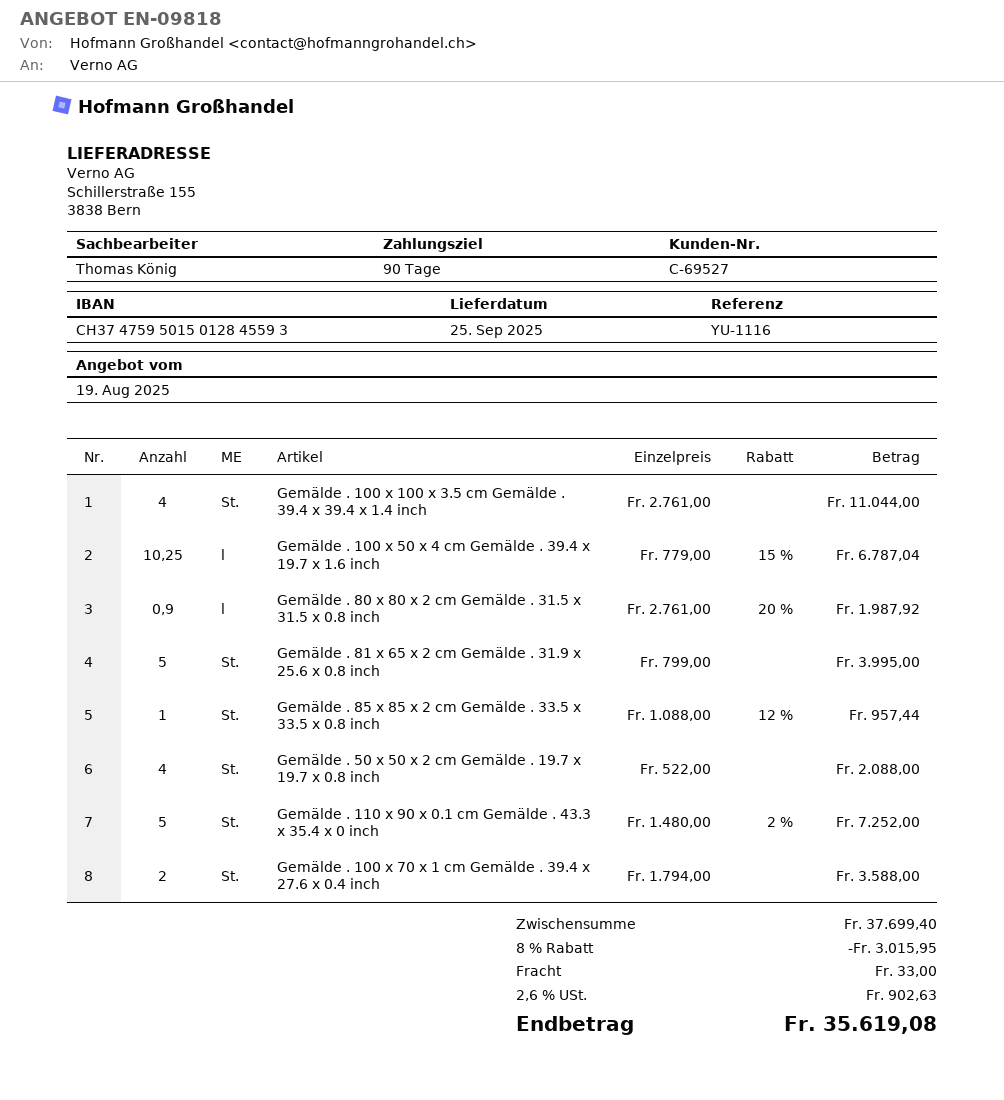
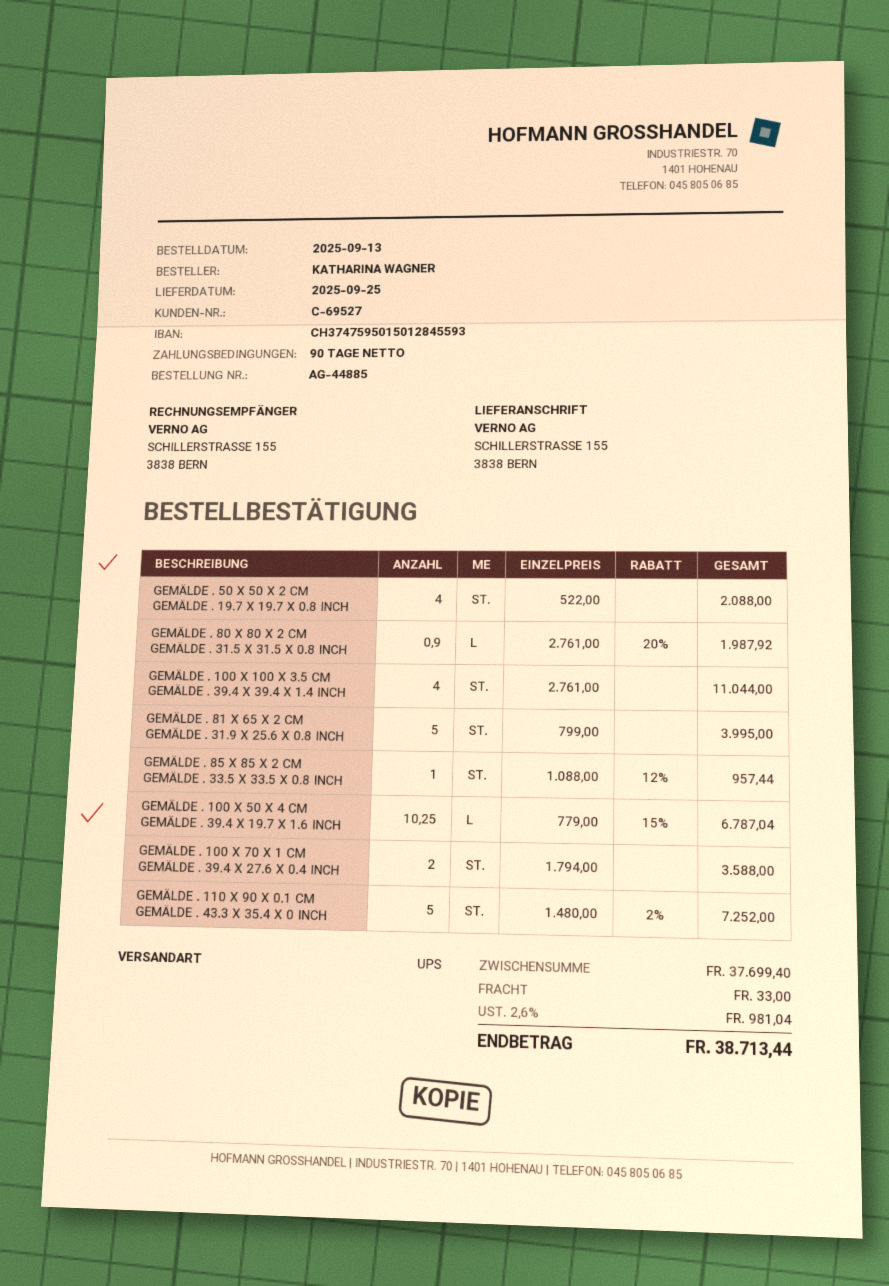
discount: 8% = 3015.95 -> none
tax: 2.6% = 902.63 -> 2.6% = 981.04
total: 35619.08 -> 38713.44

